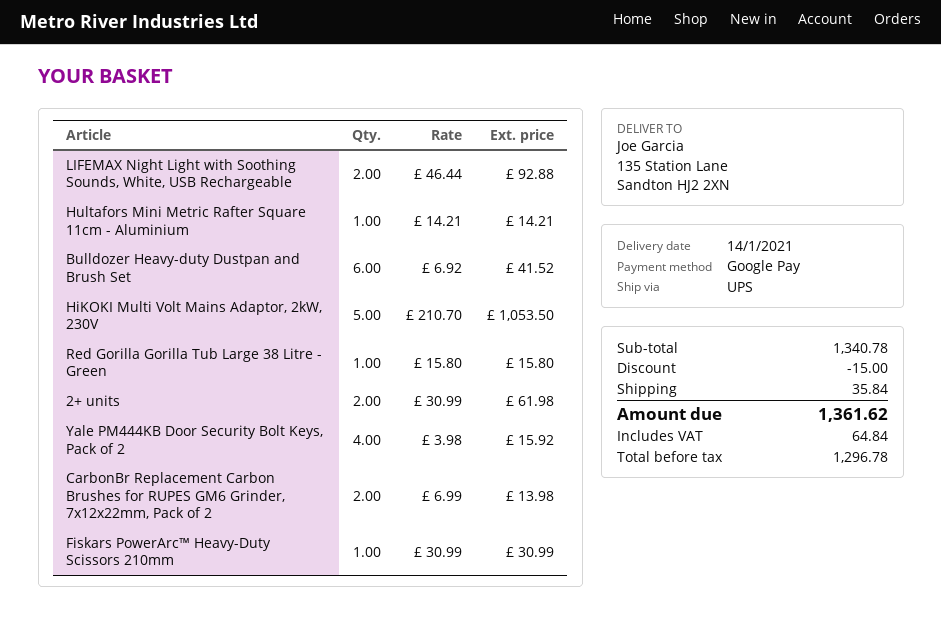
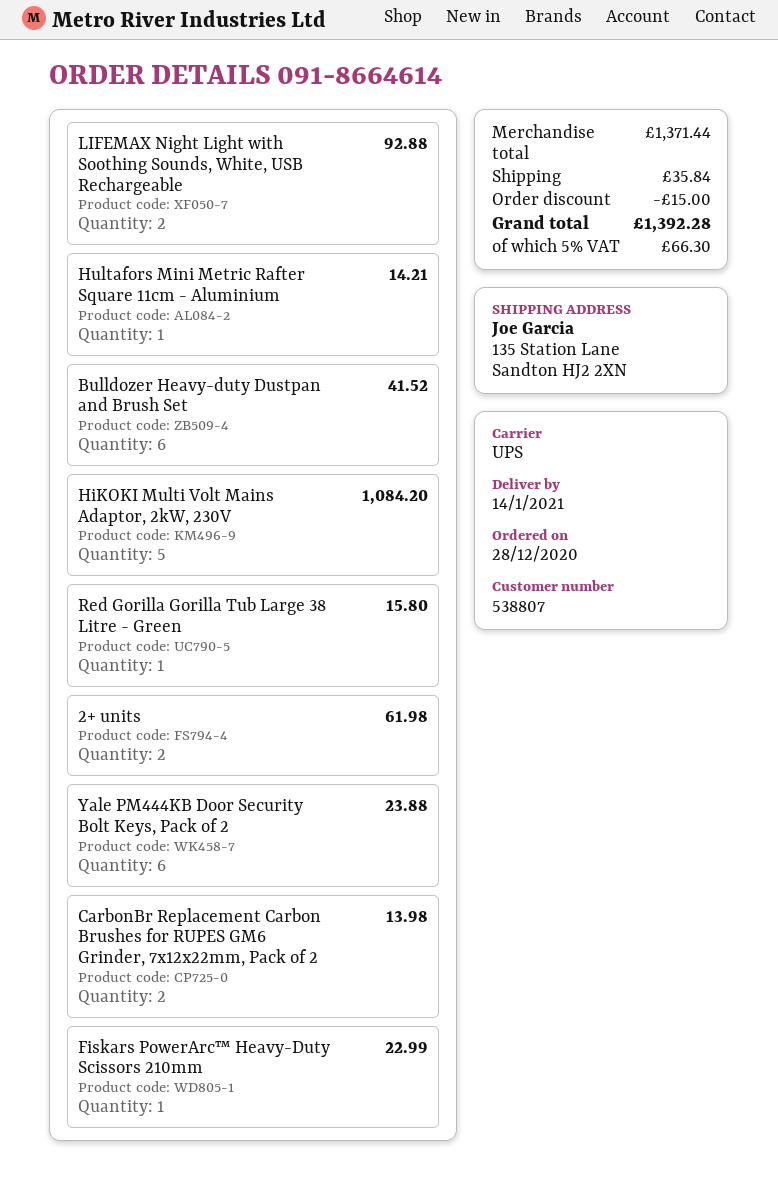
HiKOKI Multi Volt Mains Adaptor, 2kW, 230V: 5 for 1053.50 -> 5 for 1084.20
Yale PM444KB Door Security Bolt Keys, Pack of 2: 4 for 15.92 -> 6 for 23.88
Fiskars PowerArc™ Heavy-Duty Scissors 210mm: 1 for 30.99 -> 1 for 22.99
subtotal: 1340.78 -> 1371.44
tax: 64.84 -> 66.30
total: 1361.62 -> 1392.28

